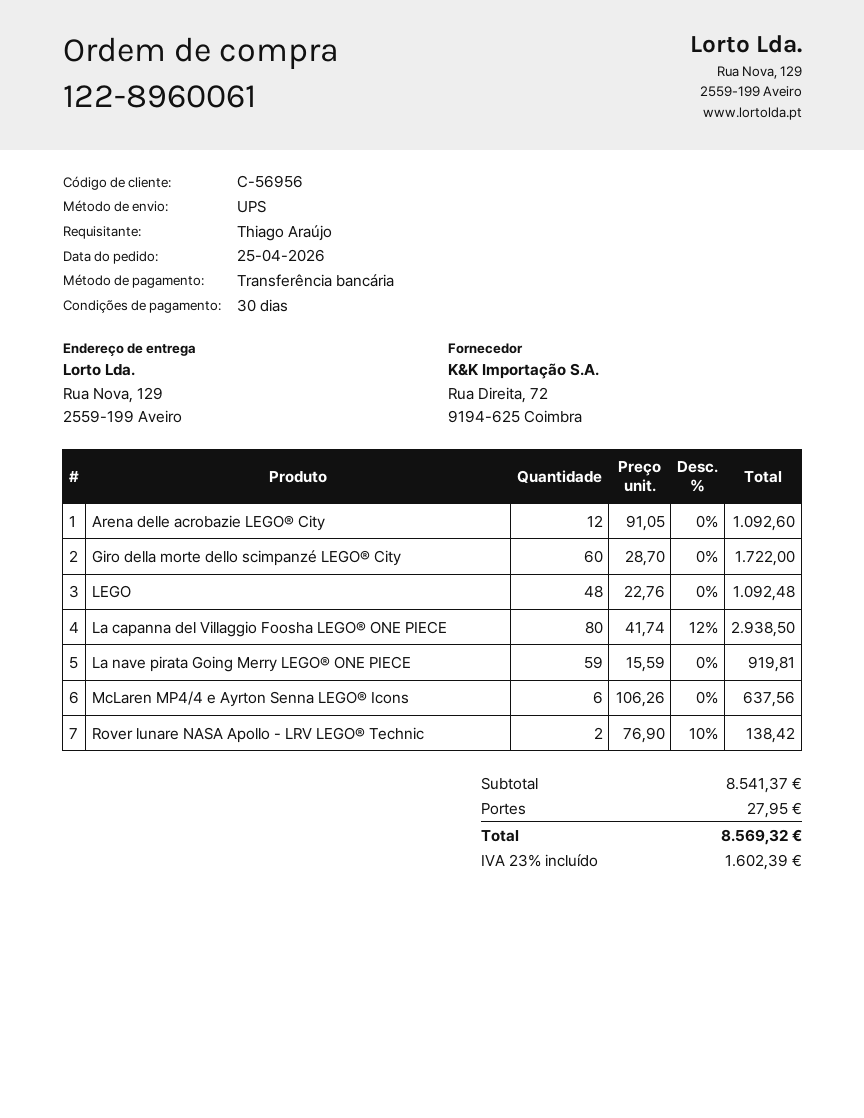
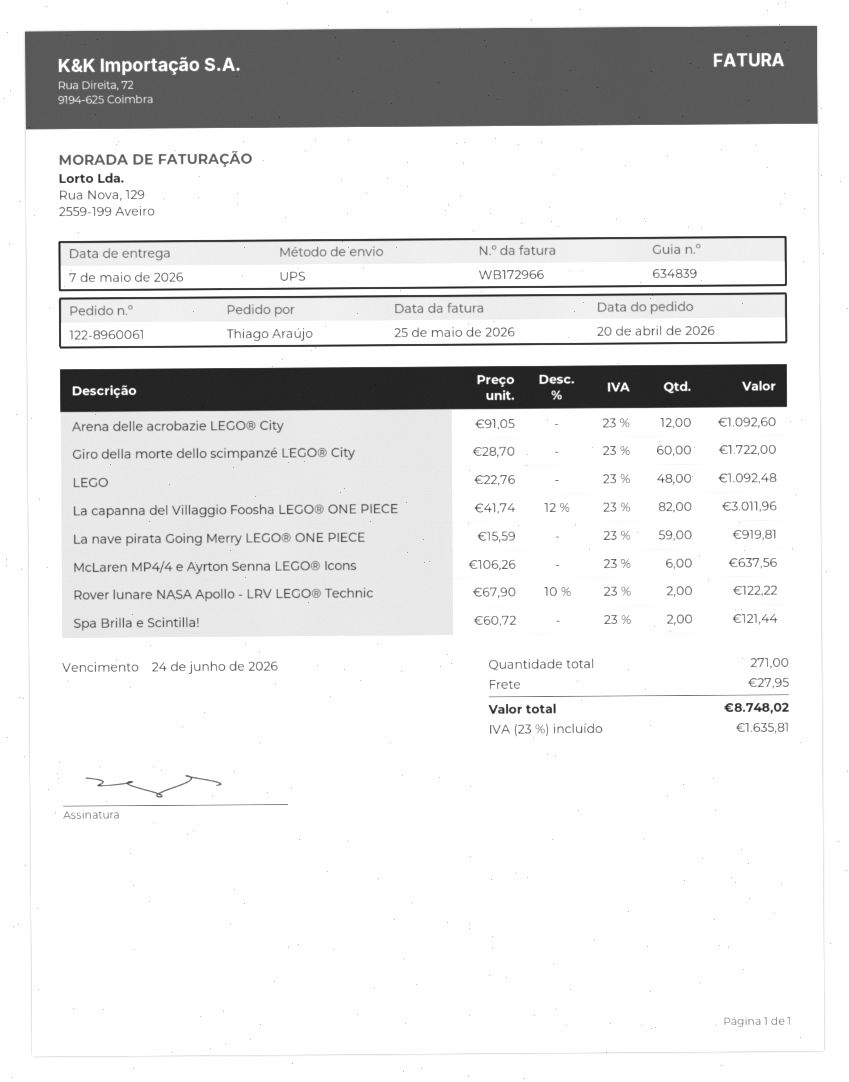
order date: 2026-04-25 -> 2026-04-20
La capanna del Villaggio Foosha LEGO® ONE PIECE: 80 x 41.74 - 12% = 2938.50 -> 82 x 41.74 - 12% = 3011.96
Rover lunare NASA Apollo - LRV LEGO® Technic: 2 x 76.90 - 10% = 138.42 -> 2 x 67.90 - 10% = 122.22
Spa Brilla e Scintilla!: none -> 2 x 60.72 = 121.44
tax: 23% = 1602.39 -> 23% = 1635.81
total: 8569.32 -> 8748.02

